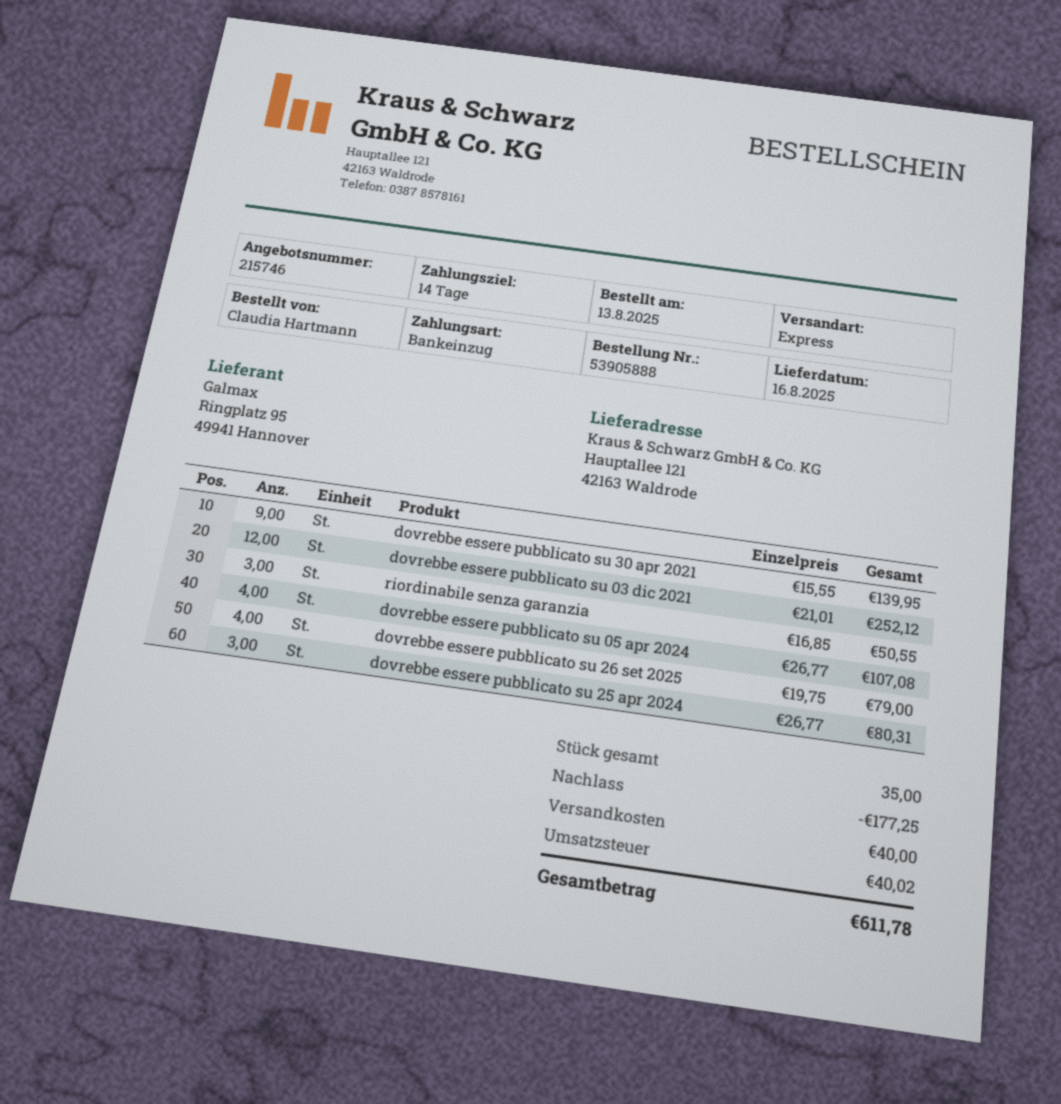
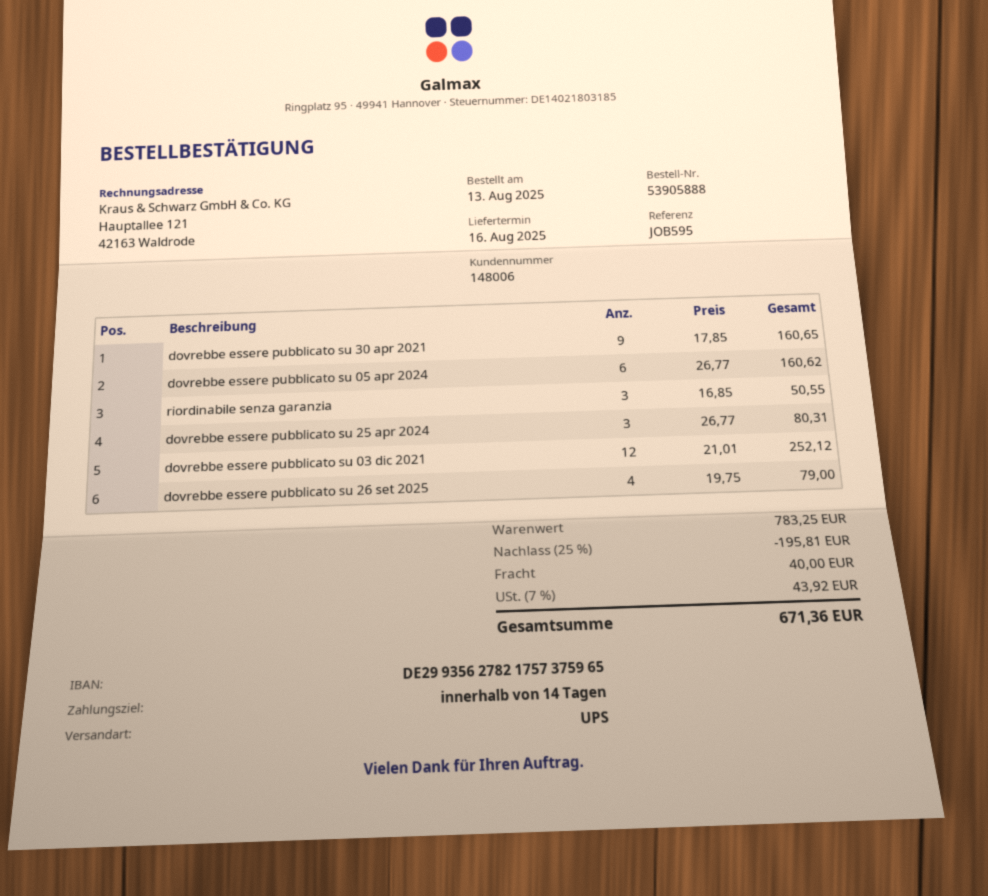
shipping method: express -> UPS
dovrebbe essere pubblicato su 30 apr 2021: 9 x 15.55 = 139.95 -> 9 x 17.85 = 160.65
dovrebbe essere pubblicato su 05 apr 2024: 4 x 26.77 = 107.08 -> 6 x 26.77 = 160.62
discount: 177.25 -> 195.81
tax: 40.02 -> 43.92
total: 611.78 -> 671.36

